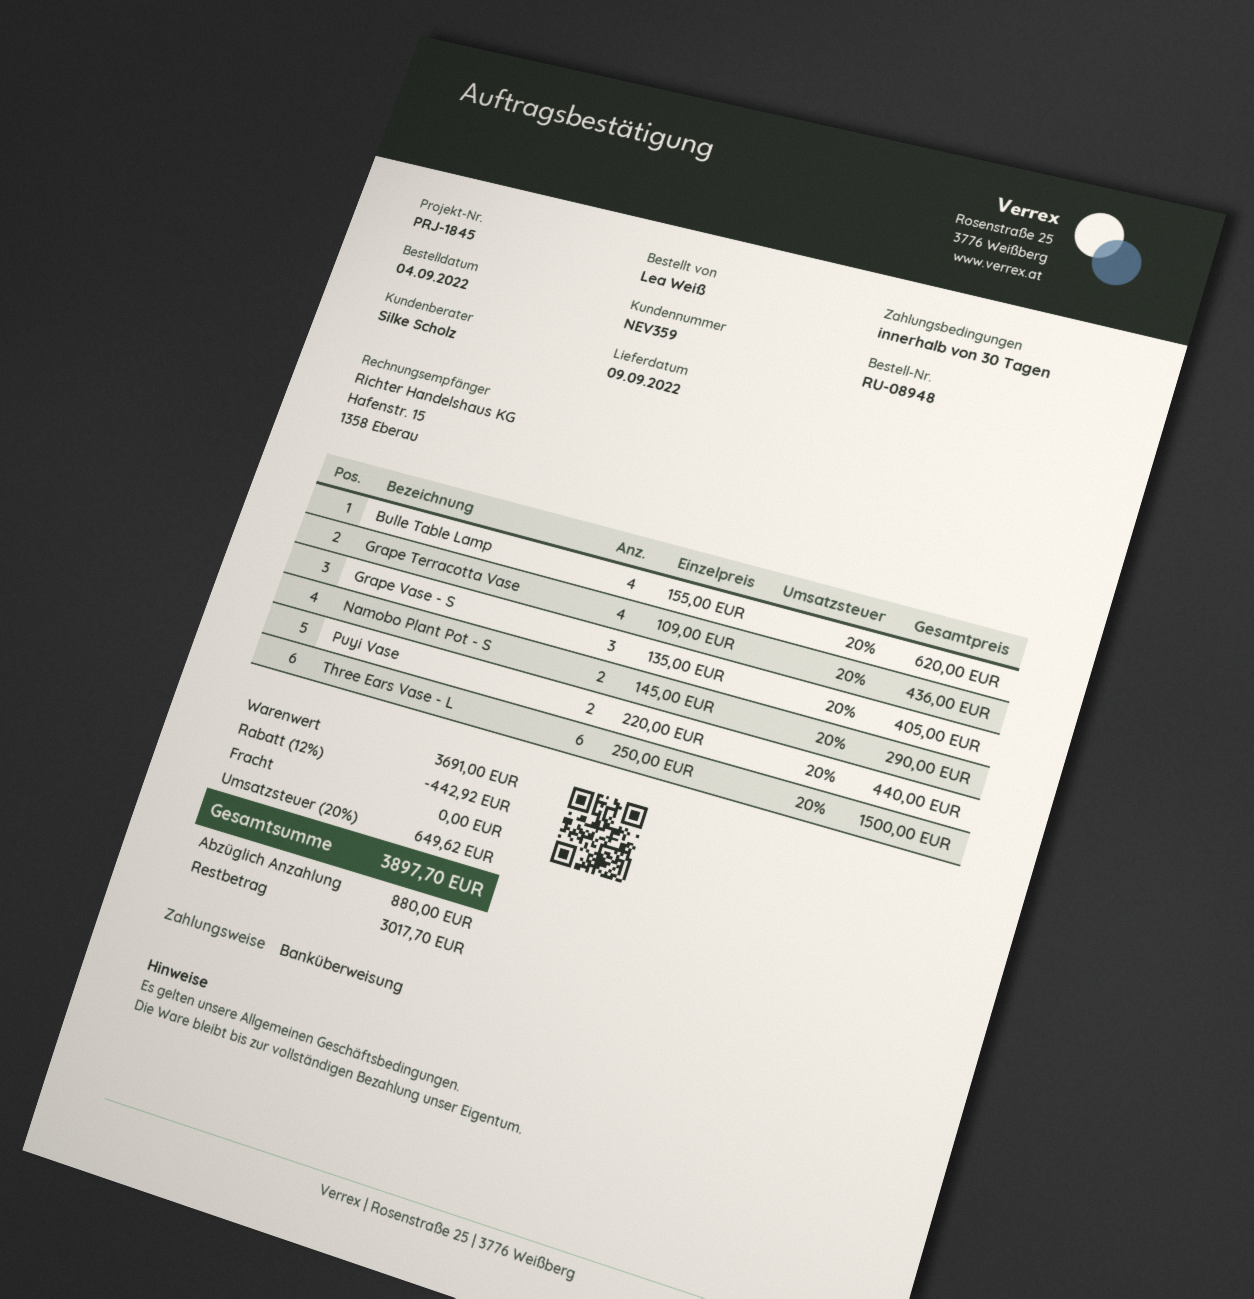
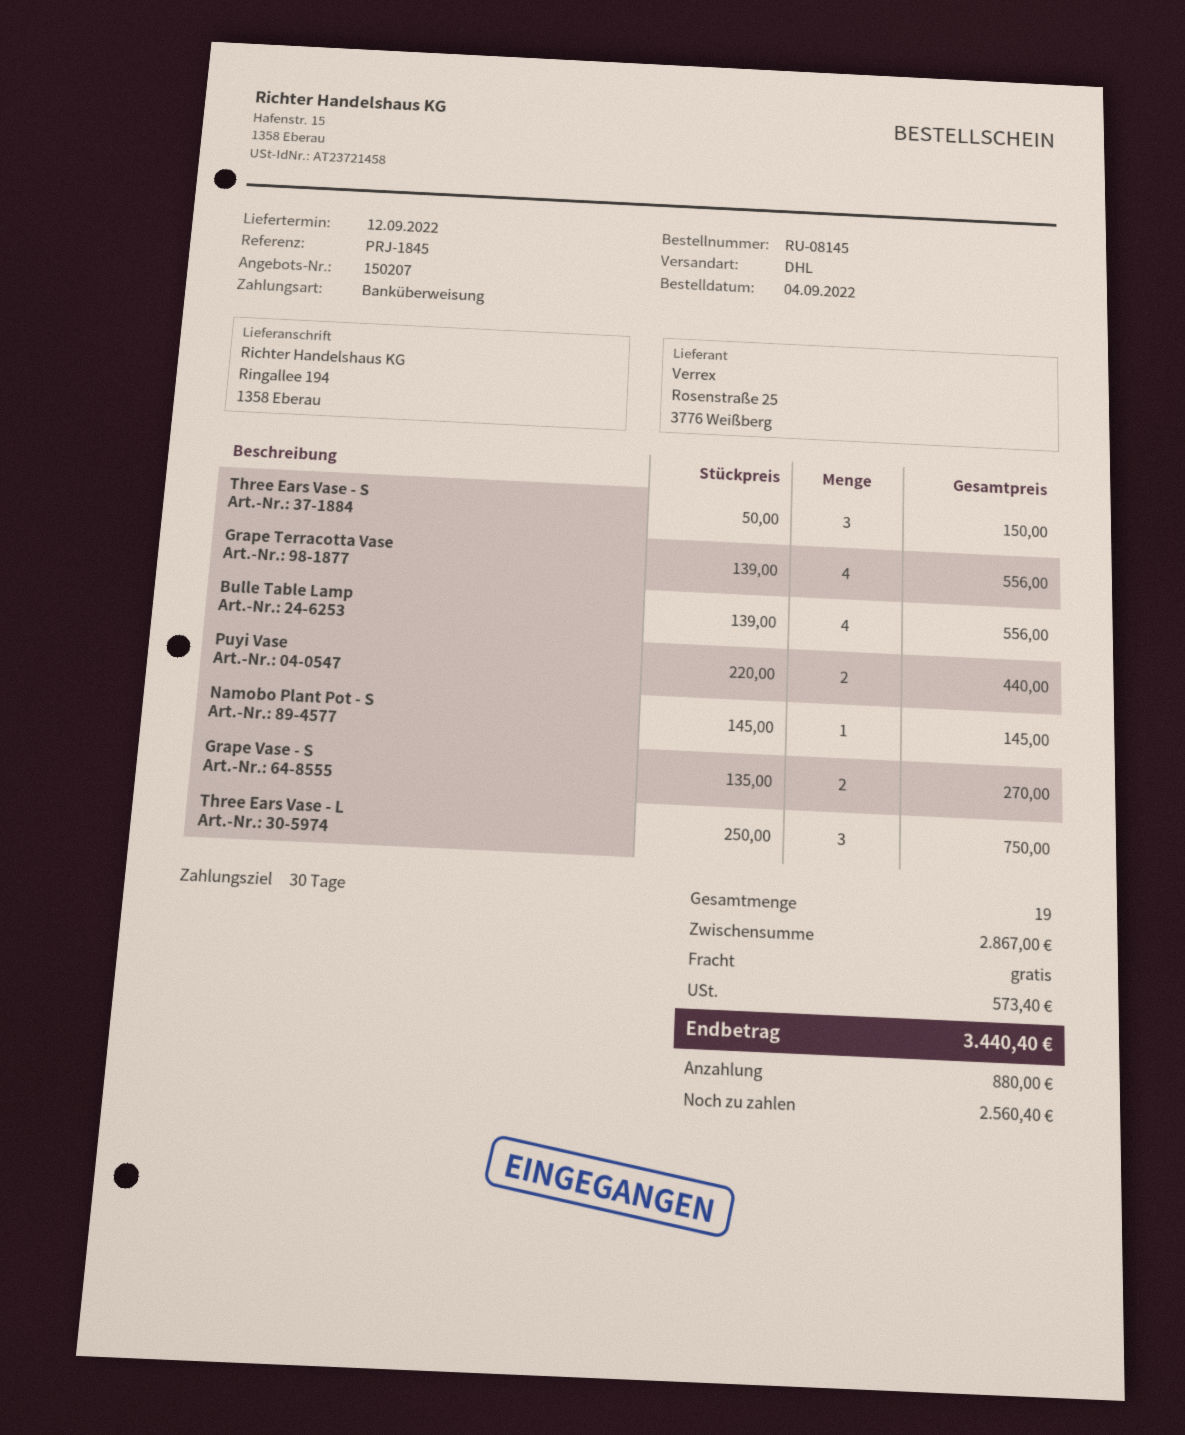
order number: RU-08948 -> RU-08145
delivery date: 2022-09-09 -> 2022-09-12
Bulle Table Lamp: 4 x 155.00 = 620.00 -> 4 x 139.00 = 556.00
Grape Terracotta Vase: 4 x 109.00 = 436.00 -> 4 x 139.00 = 556.00
Grape Vase - S: 3 x 135.00 = 405.00 -> 2 x 135.00 = 270.00
Namobo Plant Pot - S: 2 x 145.00 = 290.00 -> 1 x 145.00 = 145.00
Three Ears Vase - L: 6 x 250.00 = 1500.00 -> 3 x 250.00 = 750.00
Three Ears Vase - S: none -> 3 x 50.00 = 150.00
subtotal: 3691.00 -> 2867.00
discount: 12% = 442.92 -> none
tax: 649.62 -> 573.40
total: 3897.70 -> 3440.40
balance: 3017.70 -> 2560.40

